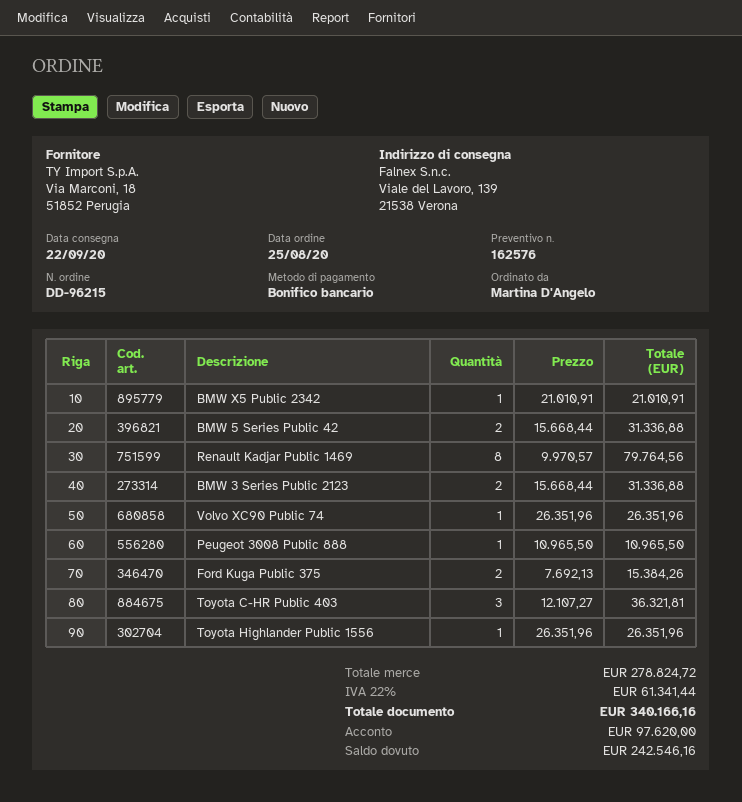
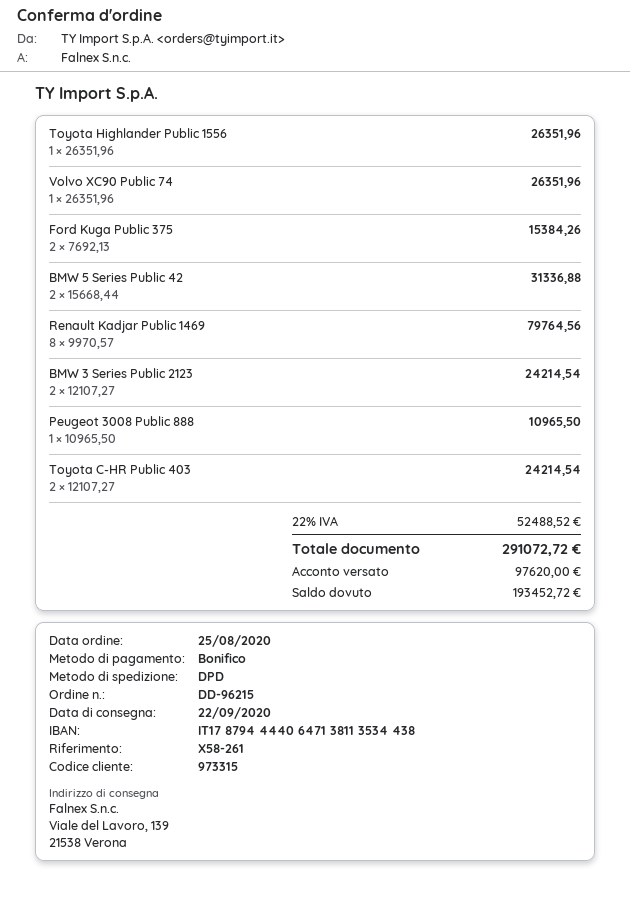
BMW X5 Public 2342: 1 x 21010.91 = 21010.91 -> none
BMW 3 Series Public 2123: 2 x 15668.44 = 31336.88 -> 2 x 12107.27 = 24214.54
Toyota C-HR Public 403: 3 x 12107.27 = 36321.81 -> 2 x 12107.27 = 24214.54
tax: 22% = 61341.44 -> 22% = 52488.52
total: 340166.16 -> 291072.72
balance: 242546.16 -> 193452.72

